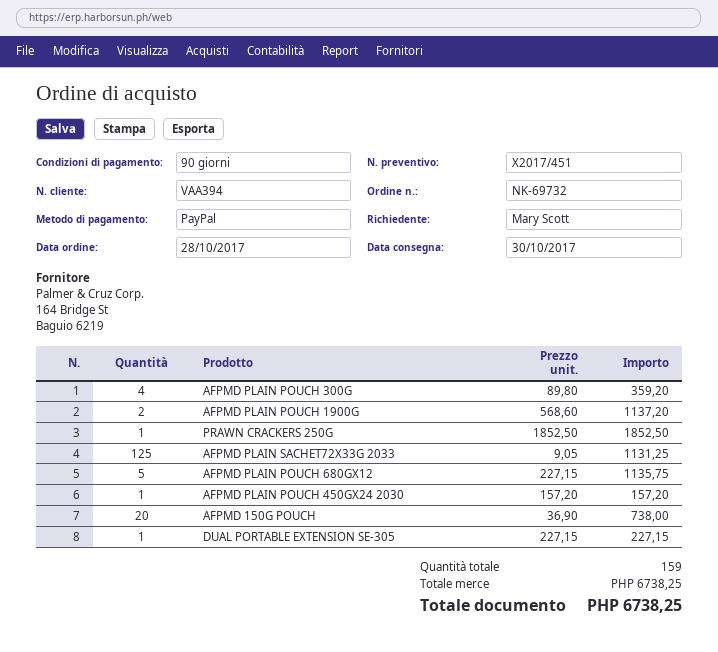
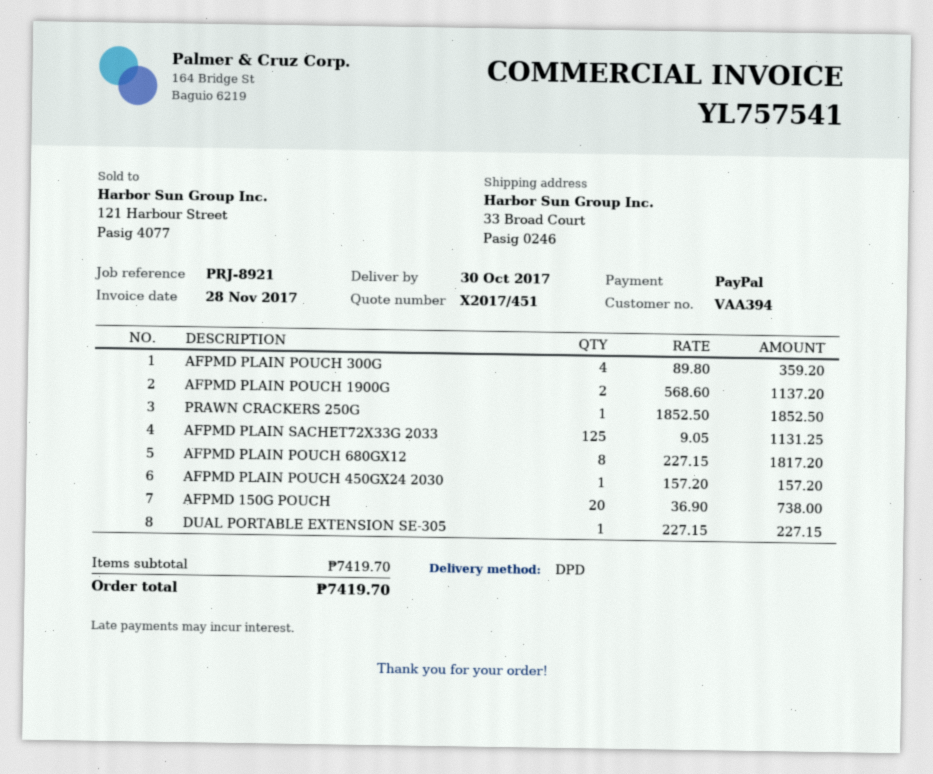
AFPMD PLAIN POUCH 680GX12: 5 x 227.15 = 1135.75 -> 8 x 227.15 = 1817.20
subtotal: 6738.25 -> 7419.70
total: 6738.25 -> 7419.70

